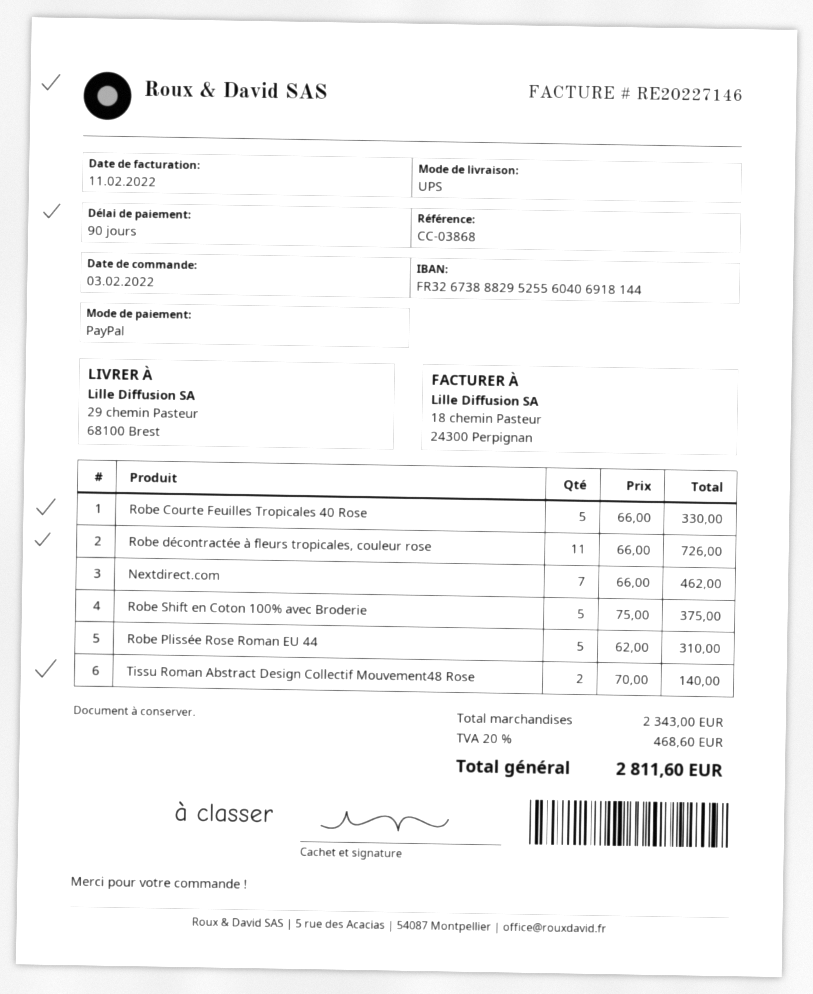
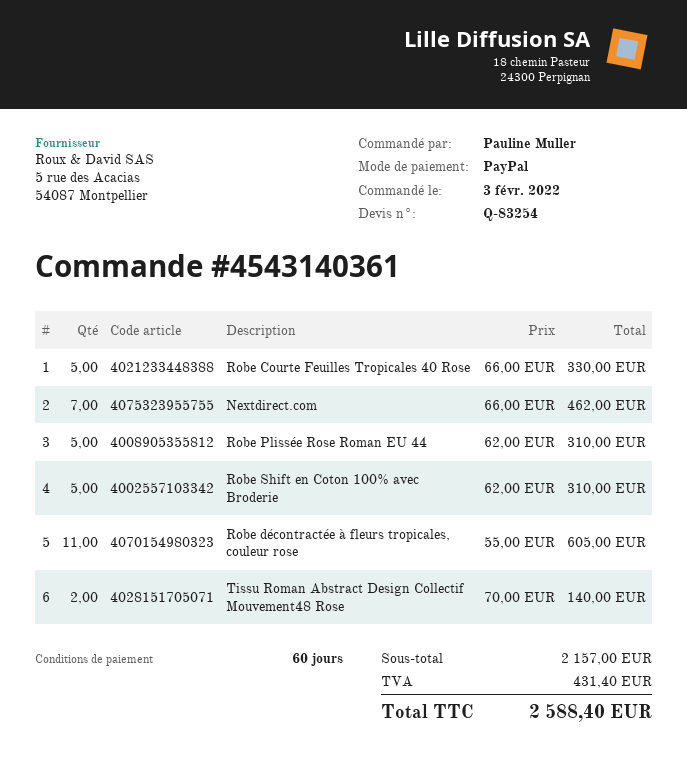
payment terms: 90 days -> 60 days
Robe décontractée à fleurs tropicales, couleur rose: 11 x 66.00 = 726.00 -> 11 x 55.00 = 605.00
Robe Shift en Coton 100% avec Broderie: 5 x 75.00 = 375.00 -> 5 x 62.00 = 310.00
subtotal: 2343.00 -> 2157.00
tax: 468.60 -> 431.40
total: 2811.60 -> 2588.40

